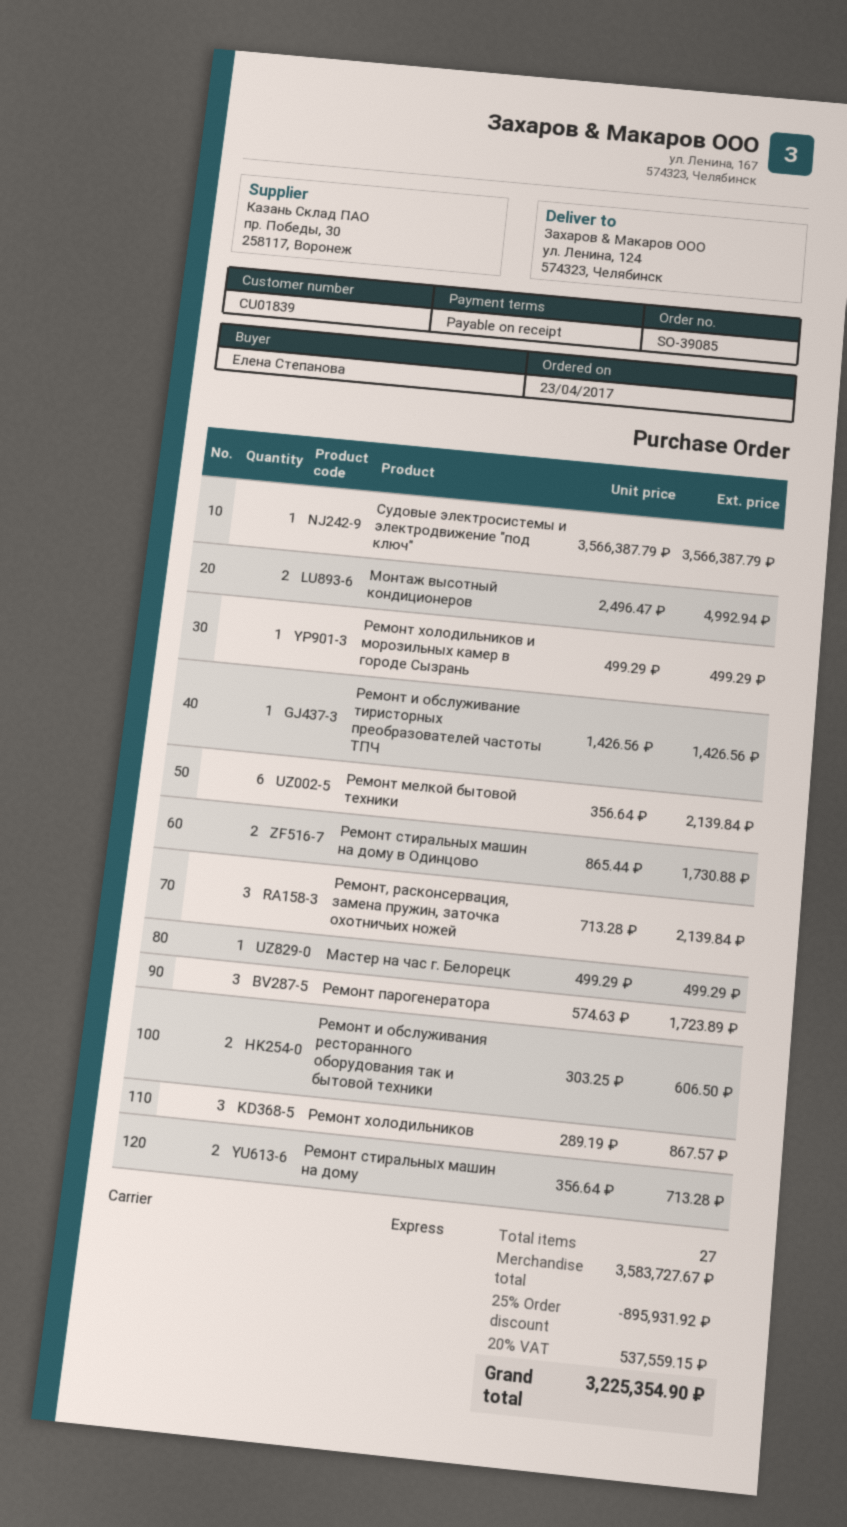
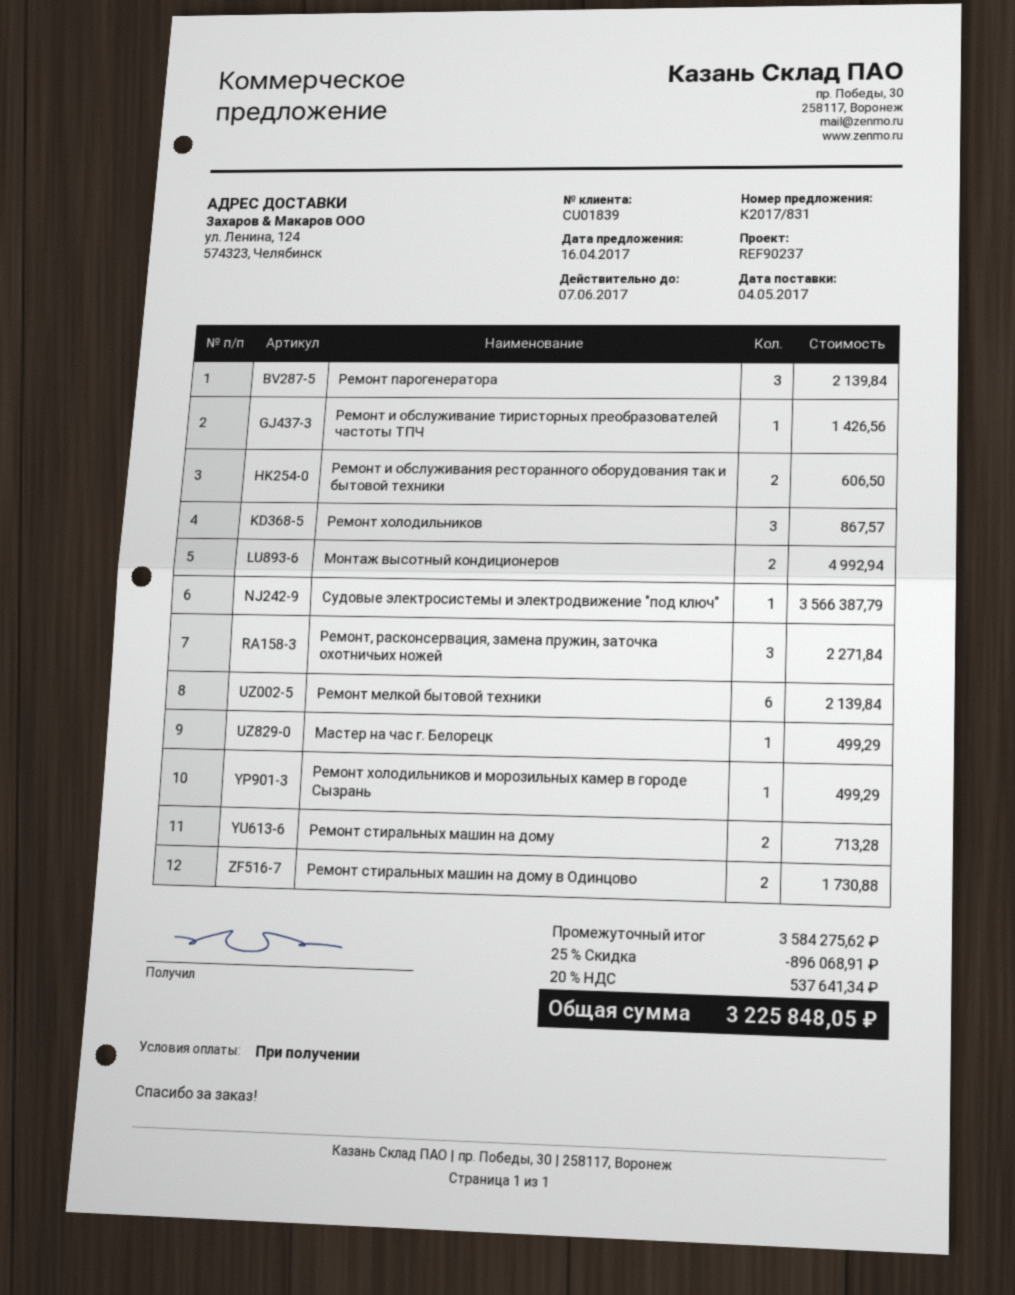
Ремонт, расконсервация, замена пружин, заточка охотничьих ножей: 3 for 2139.84 -> 3 for 2271.84
Ремонт парогенератора: 3 for 1723.89 -> 3 for 2139.84
subtotal: 3583727.67 -> 3584275.62
discount: 25% = 895931.92 -> 25% = 896068.91
tax: 20% = 537559.15 -> 20% = 537641.34
total: 3225354.90 -> 3225848.05

